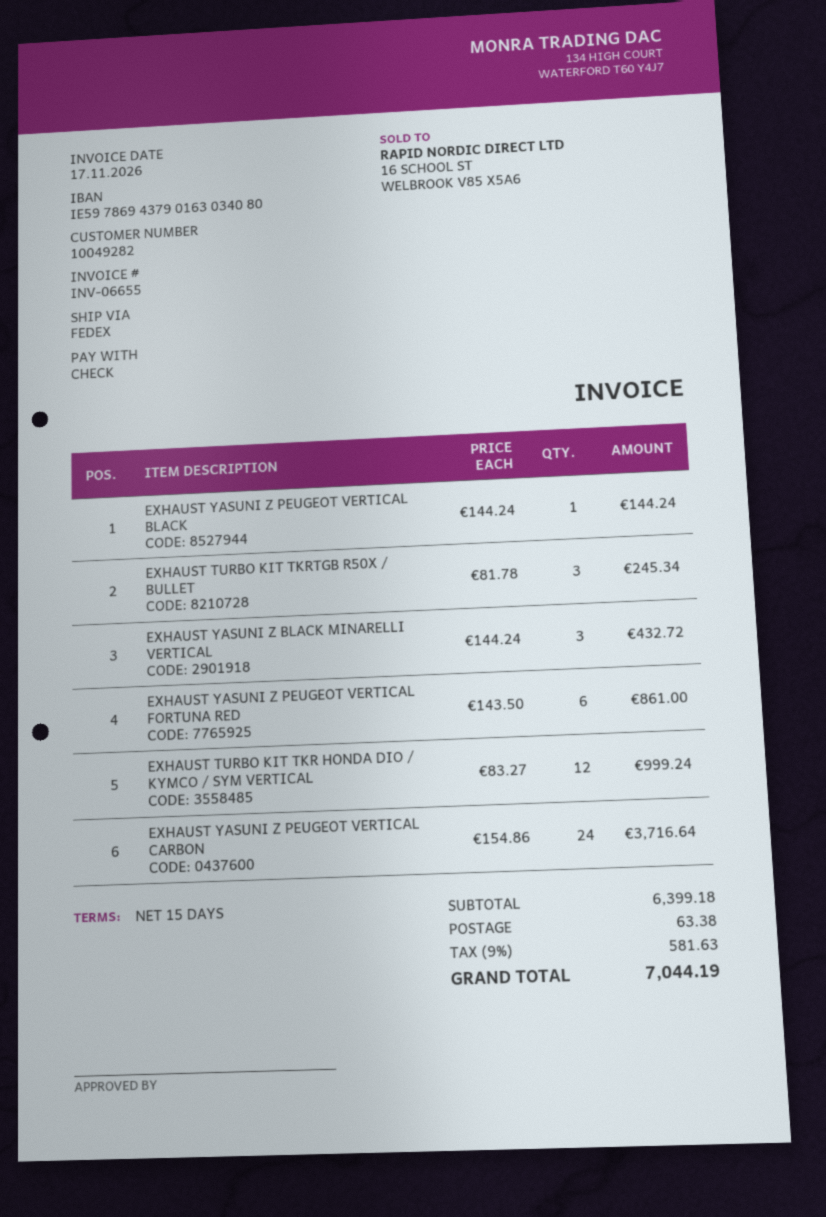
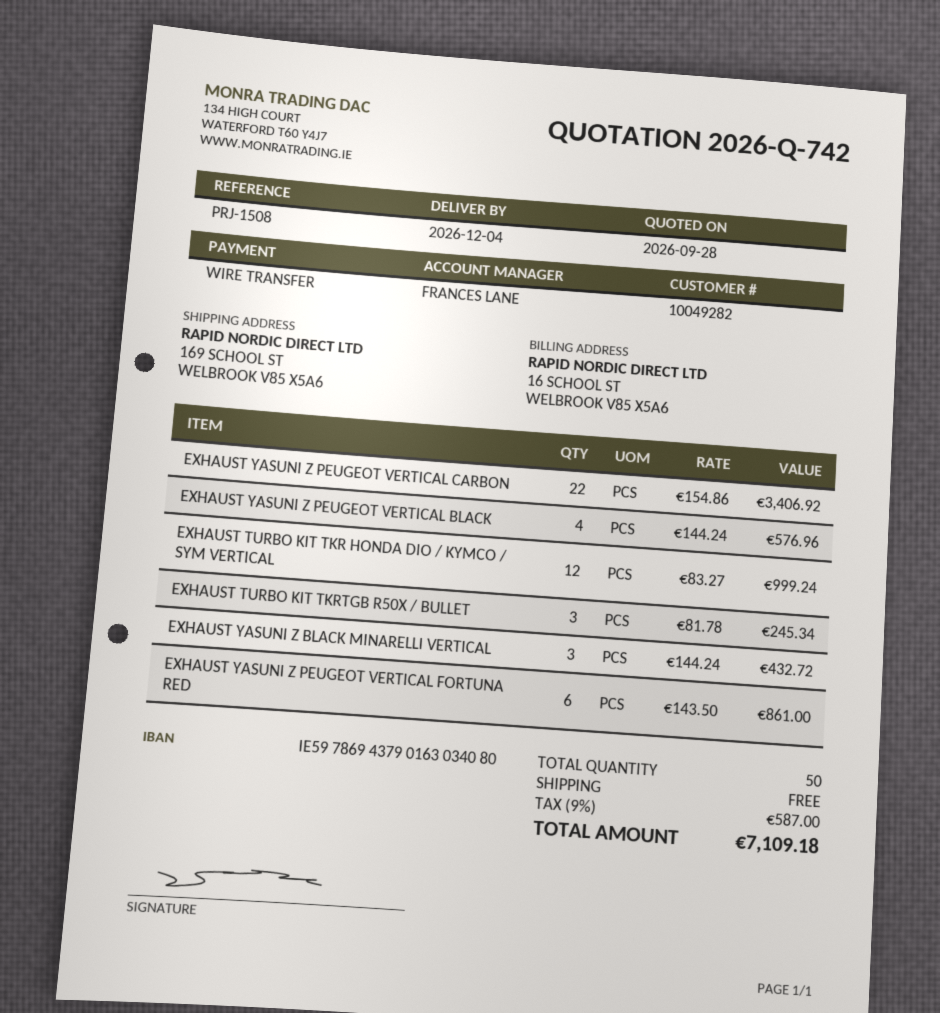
payment method: cheque -> bank transfer
EXHAUST YASUNI Z PEUGEOT VERTICAL BLACK: 1 x 144.24 = 144.24 -> 4 x 144.24 = 576.96
EXHAUST YASUNI Z PEUGEOT VERTICAL CARBON: 24 x 154.86 = 3716.64 -> 22 x 154.86 = 3406.92
shipping: 63.38 -> 0.00
tax: 9% = 581.63 -> 9% = 587.00
total: 7044.19 -> 7109.18

